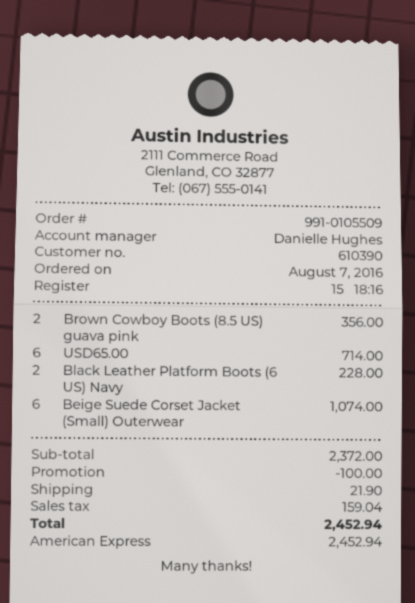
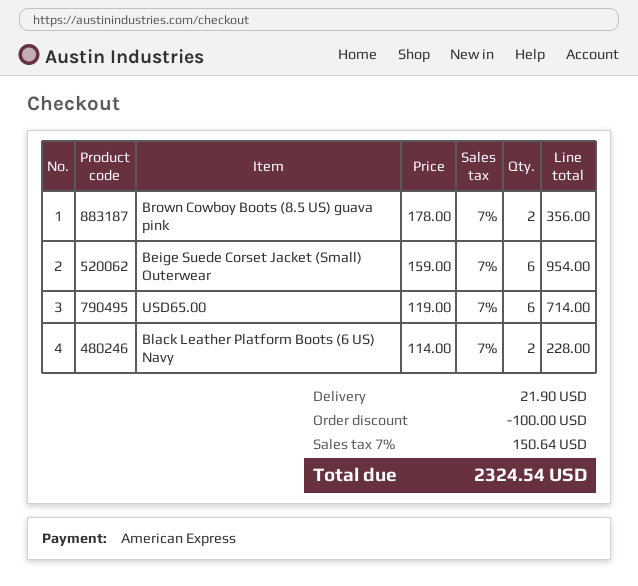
Beige Suede Corset Jacket (Small) Outerwear: 6 for 1074.00 -> 6 for 954.00
tax: 159.04 -> 150.64
total: 2452.94 -> 2324.54

